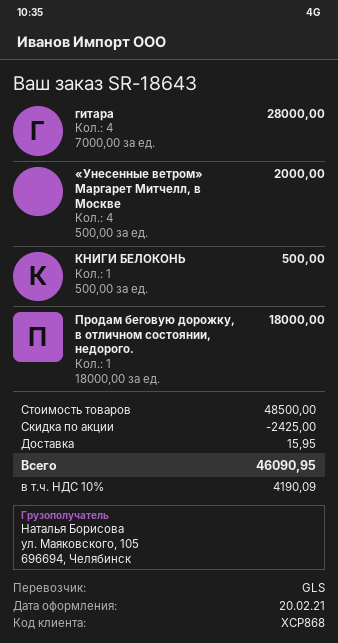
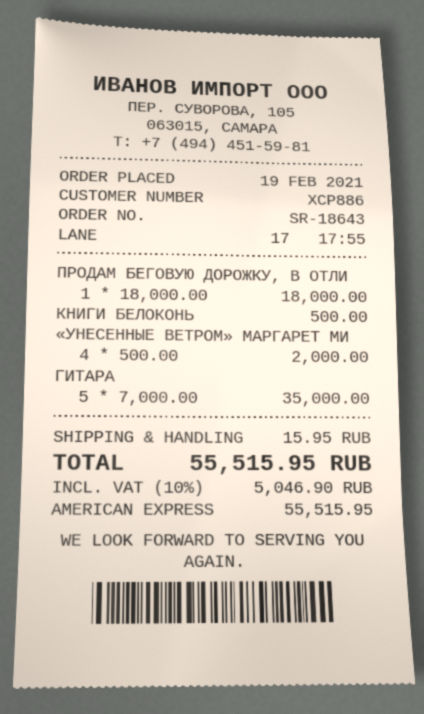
order date: 2021-02-20 -> 2021-02-19
customer number: XCP868 -> XCP886
гитара: 4 x 7000.00 = 28000.00 -> 5 x 7000.00 = 35000.00
discount: 2425.00 -> none
tax: 10% = 4190.09 -> 10% = 5046.90
total: 46090.95 -> 55515.95

